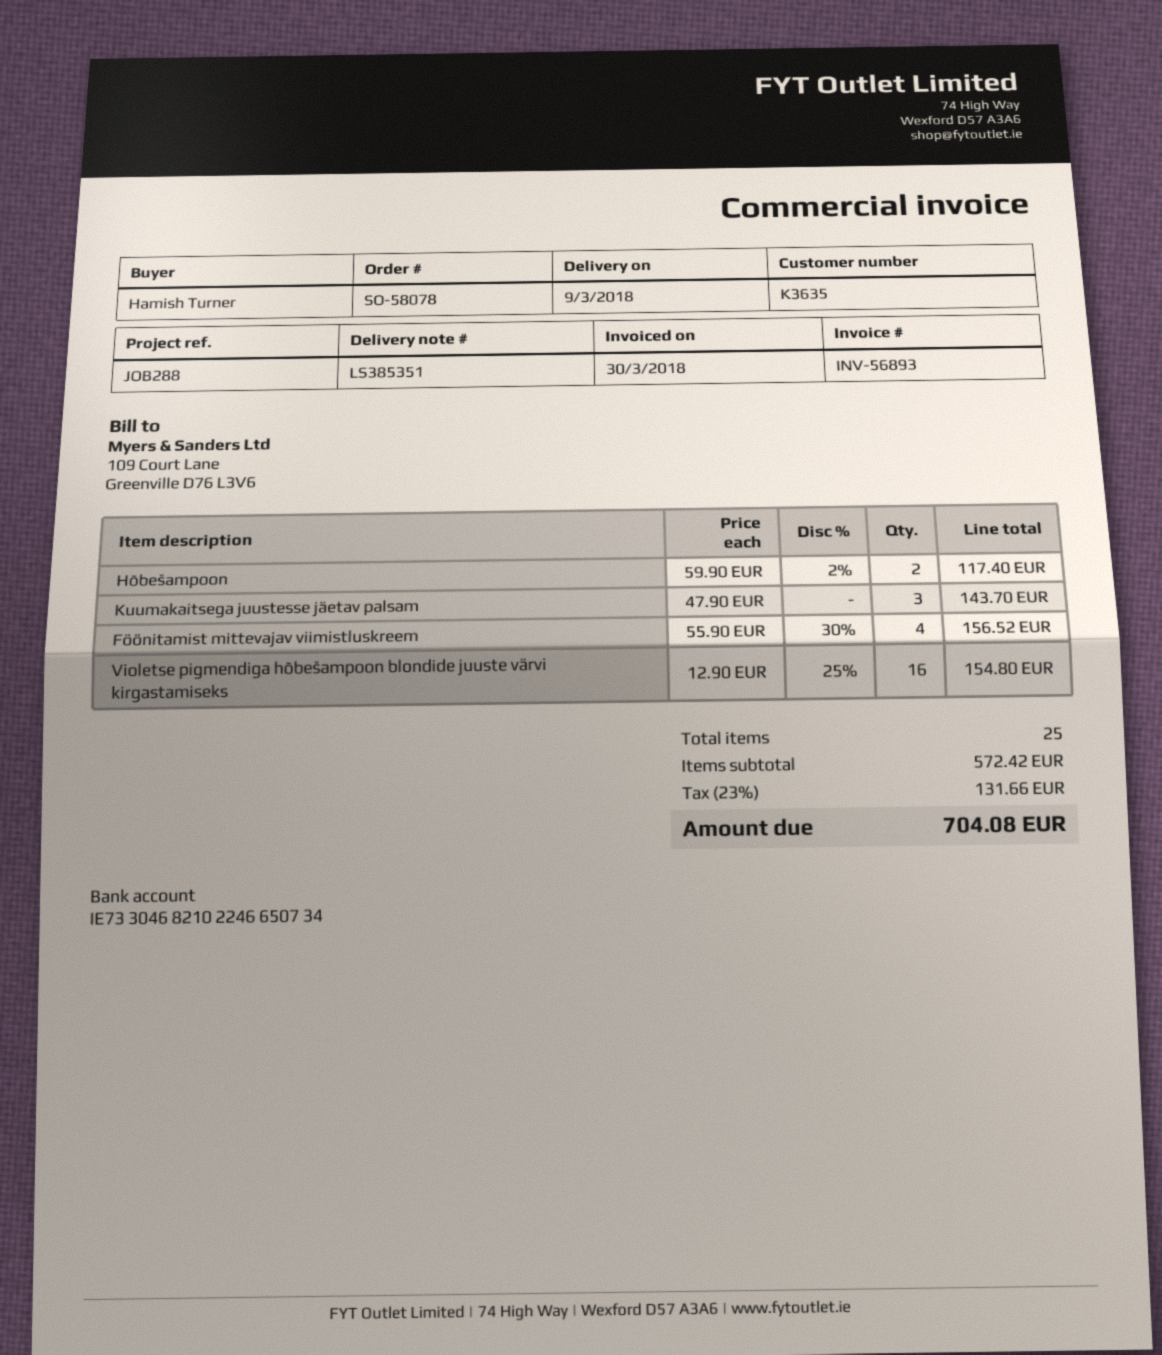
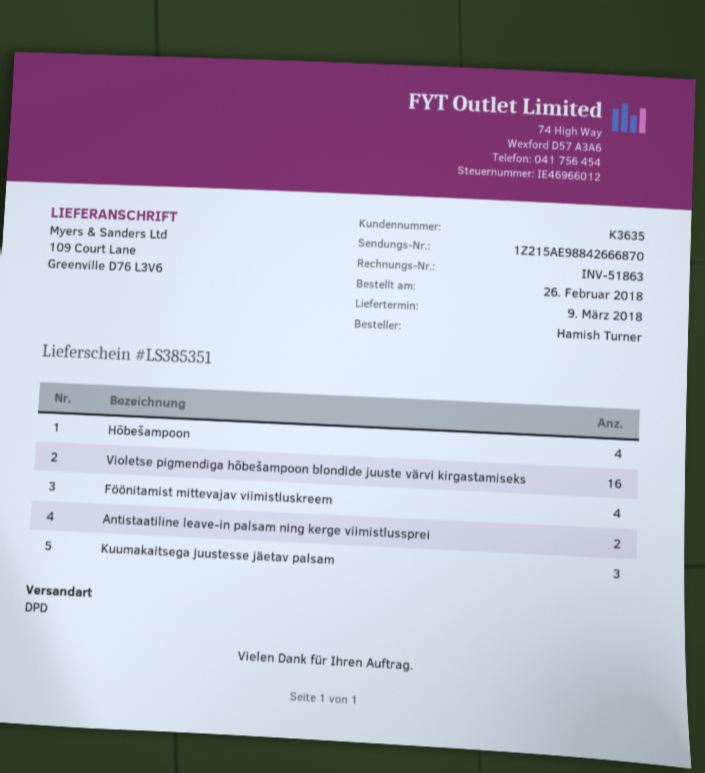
invoice number: INV-56893 -> INV-51863
Hõbešampoon: 2 -> 4
Antistaatiline leave-in palsam ning kerge viimistlussprei: none -> 2

